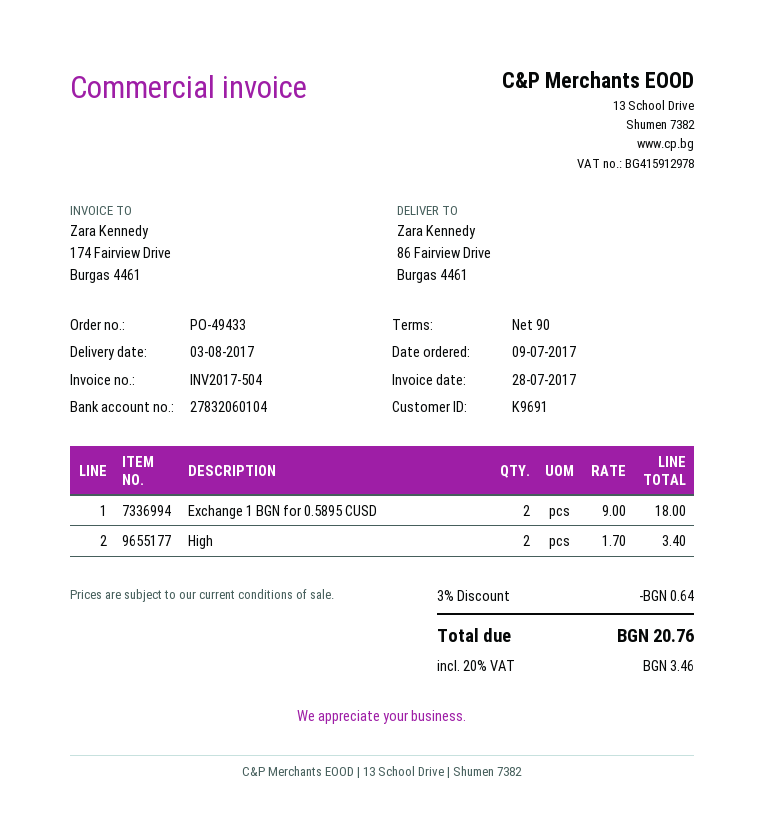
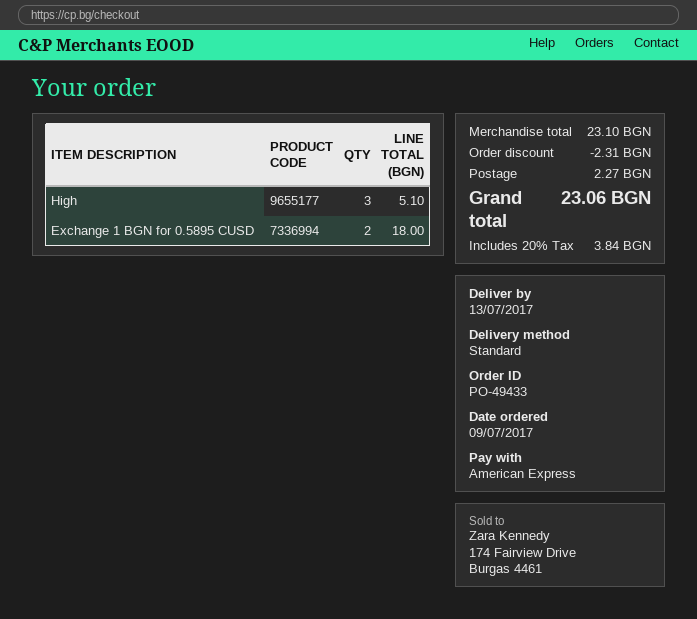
delivery date: 2017-08-03 -> 2017-07-13
High: 2 for 3.40 -> 3 for 5.10
discount: 0.64 -> 2.31
shipping: none -> 2.27
tax: 20% = 3.46 -> 20% = 3.84
total: 20.76 -> 23.06

